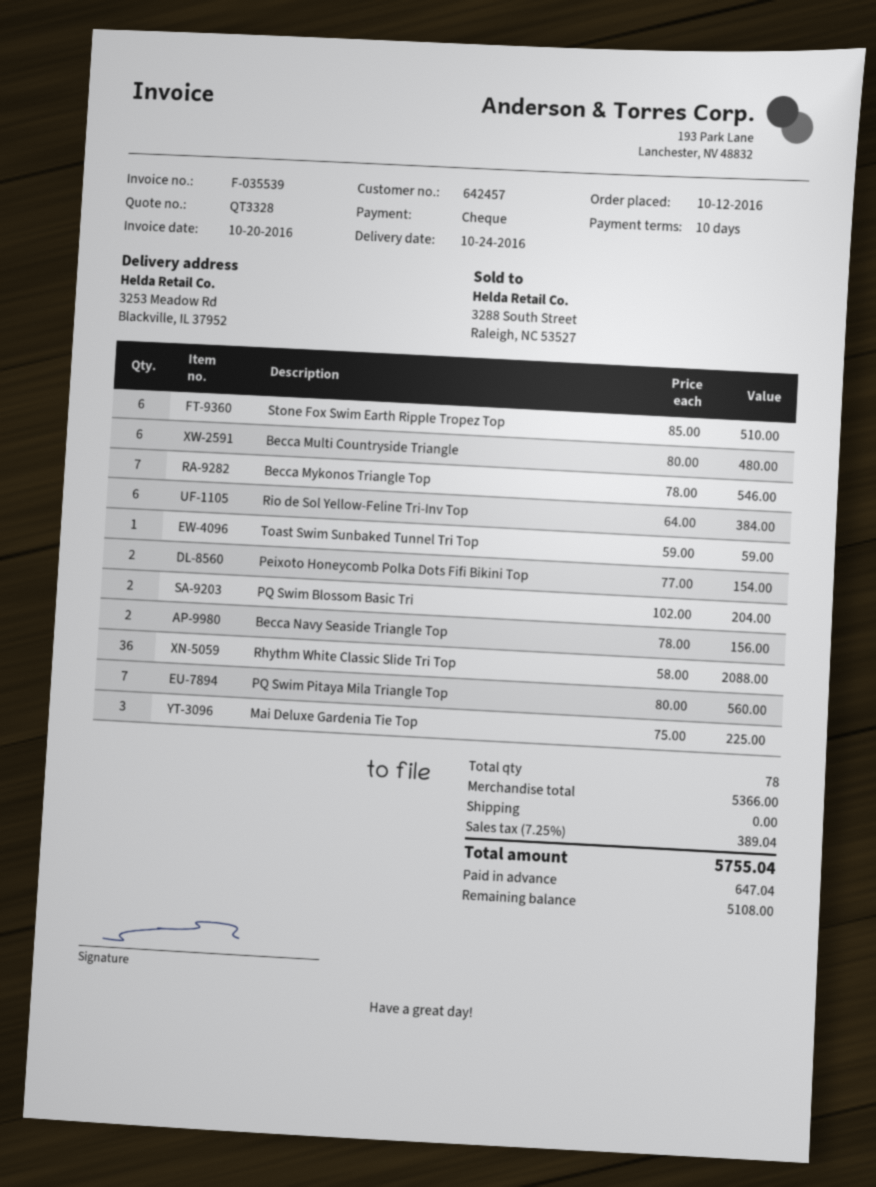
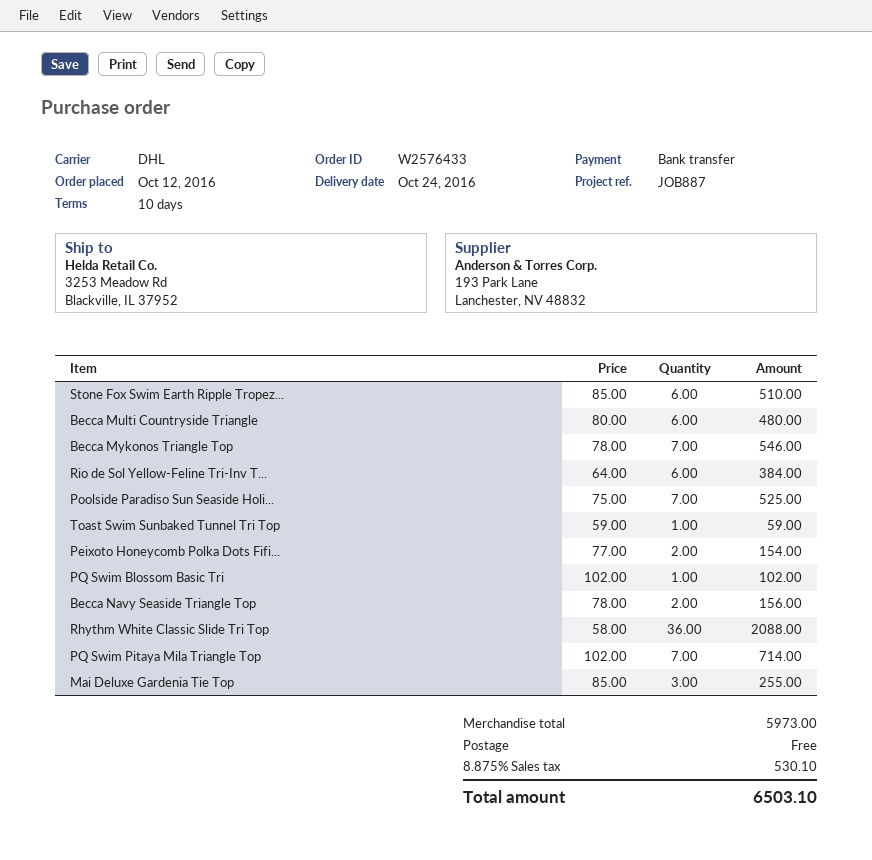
payment method: cheque -> bank transfer
PQ Swim Blossom Basic Tri: 2 x 102.00 = 204.00 -> 1 x 102.00 = 102.00
PQ Swim Pitaya Mila Triangle Top: 7 x 80.00 = 560.00 -> 7 x 102.00 = 714.00
Mai Deluxe Gardenia Tie Top: 3 x 75.00 = 225.00 -> 3 x 85.00 = 255.00
Poolside Paradiso Sun Seaside Holi...: none -> 7 x 75.00 = 525.00
subtotal: 5366.00 -> 5973.00
tax: 7.25% = 389.04 -> 8.875% = 530.10
total: 5755.04 -> 6503.10

